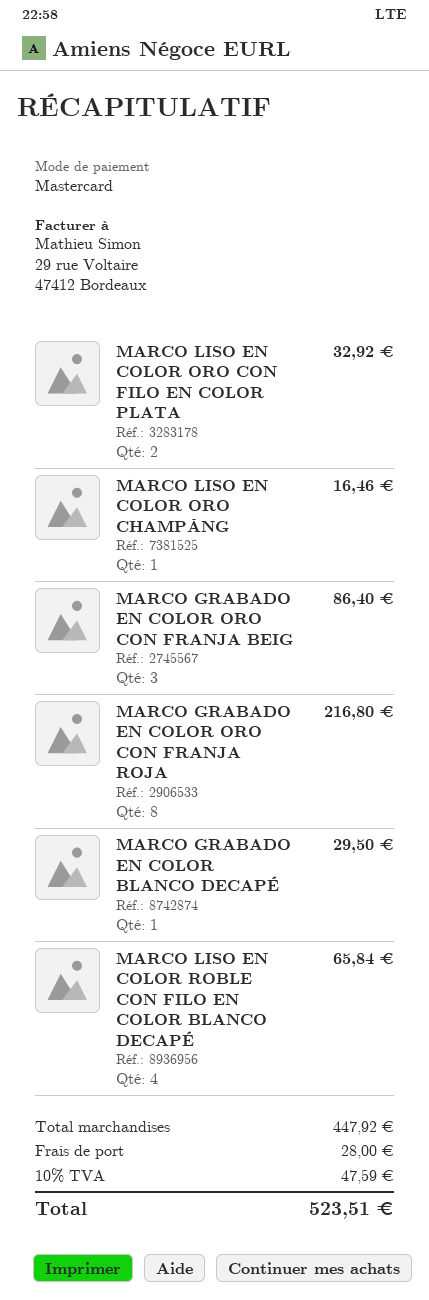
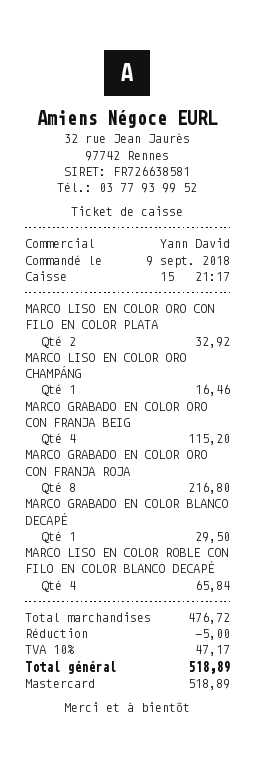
MARCO GRABADO EN COLOR ORO CON FRANJA BEIG: 3 for 86.40 -> 4 for 115.20
subtotal: 447.92 -> 476.72
discount: none -> 5.00
shipping: 28.00 -> none
tax: 10% = 47.59 -> 10% = 47.17
total: 523.51 -> 518.89

